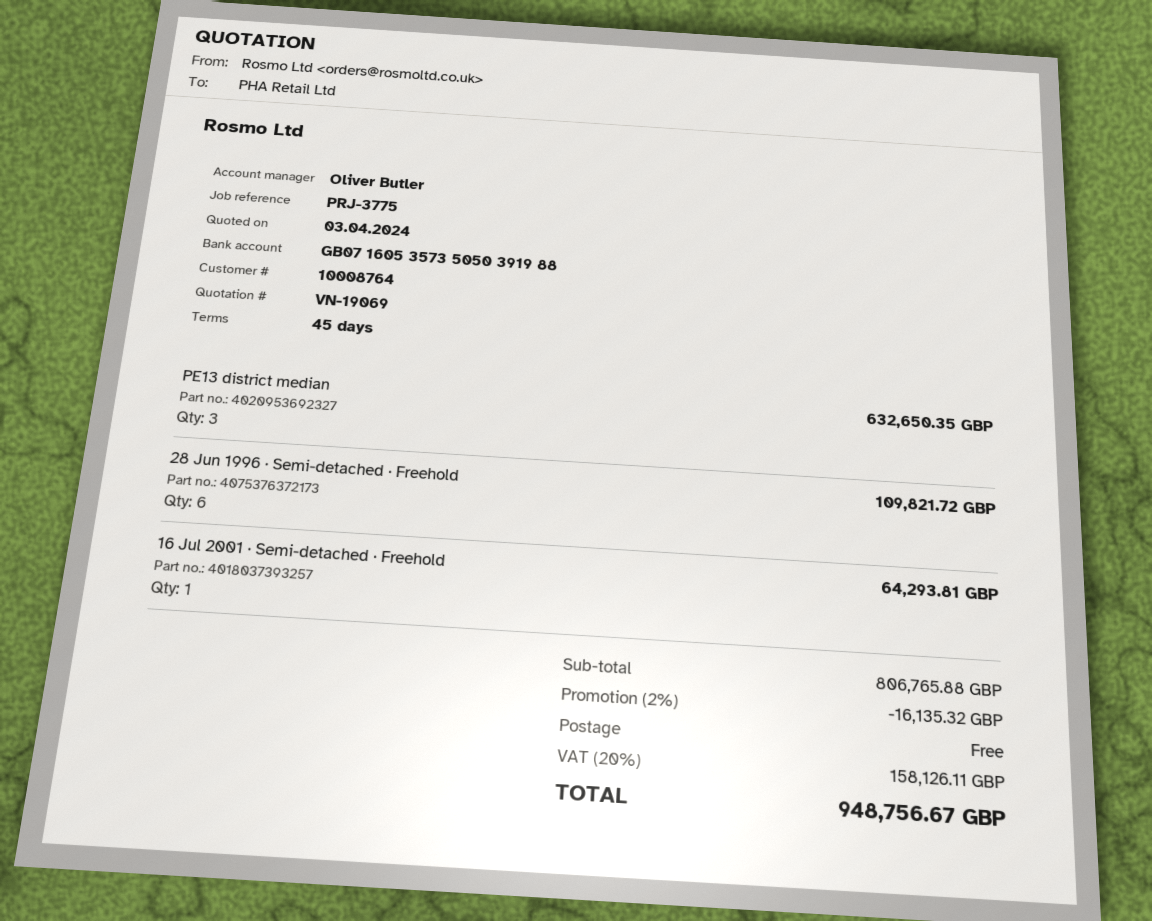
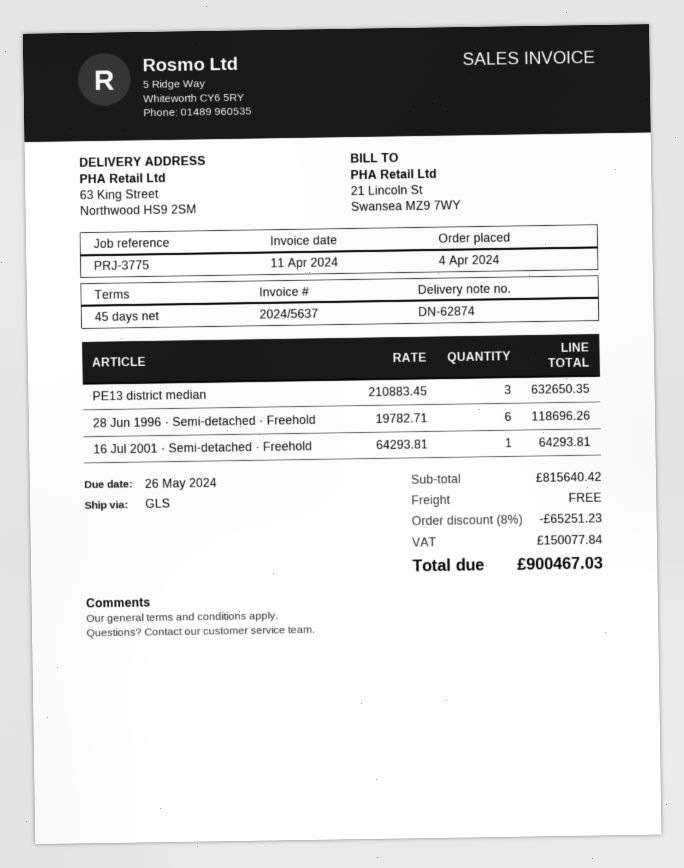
28 Jun 1996 · Semi-detached · Freehold: 6 for 109821.72 -> 6 for 118696.26
subtotal: 806765.88 -> 815640.42
discount: 2% = 16135.32 -> 8% = 65251.23
tax: 158126.11 -> 150077.84
total: 948756.67 -> 900467.03

